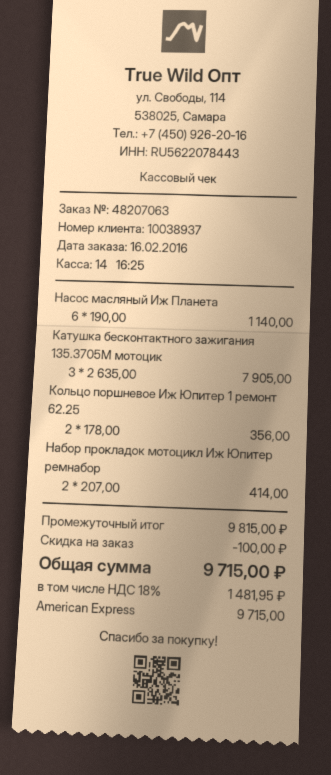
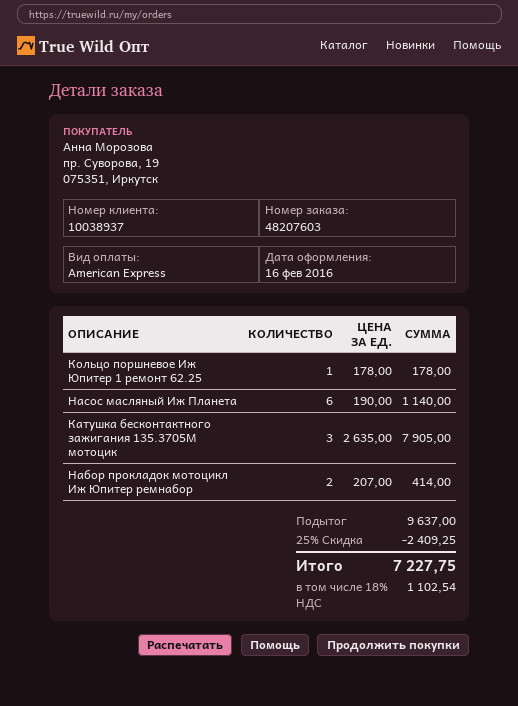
order number: 48207063 -> 48207603
Кольцо поршневое Иж Юпитер 1 ремонт 62.25: 2 x 178.00 = 356.00 -> 1 x 178.00 = 178.00
subtotal: 9815.00 -> 9637.00
discount: 100.00 -> 2409.25
tax: 18% = 1481.95 -> 18% = 1102.54
total: 9715.00 -> 7227.75

